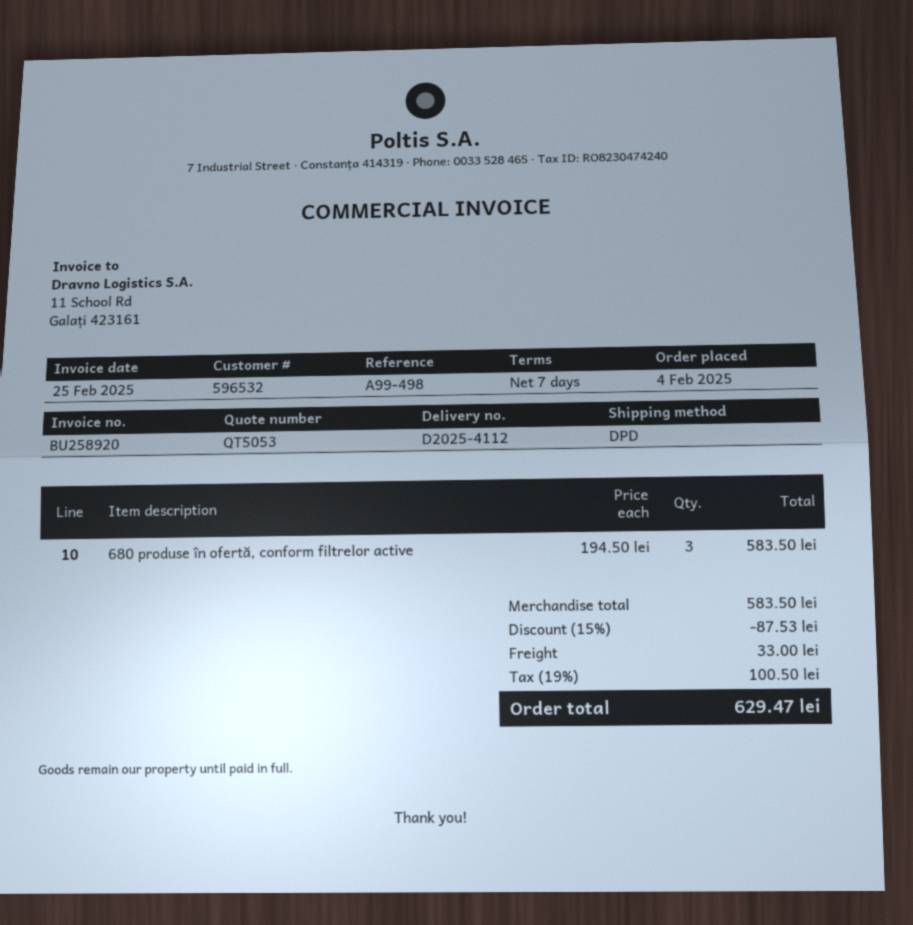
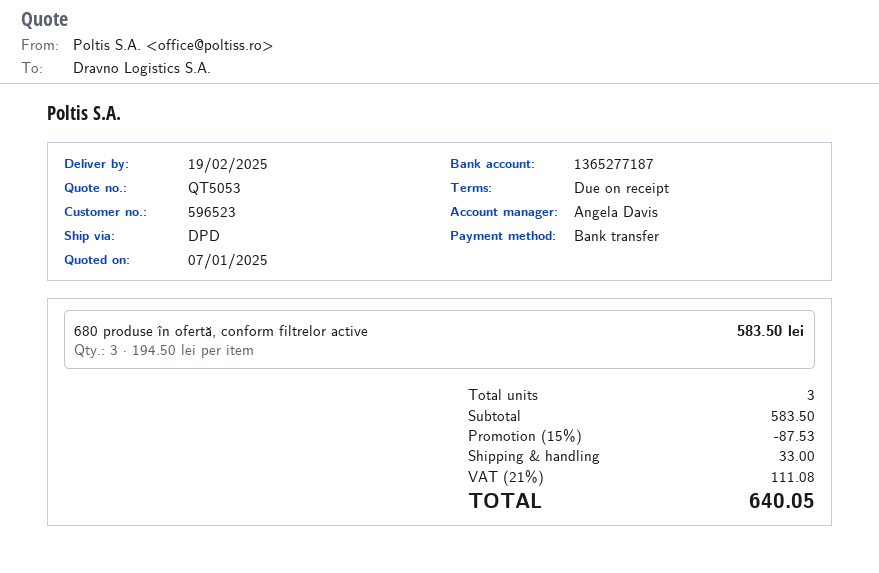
payment terms: 7 days -> on receipt
customer number: 596532 -> 596523
tax: 19% = 100.50 -> 21% = 111.08
total: 629.47 -> 640.05

